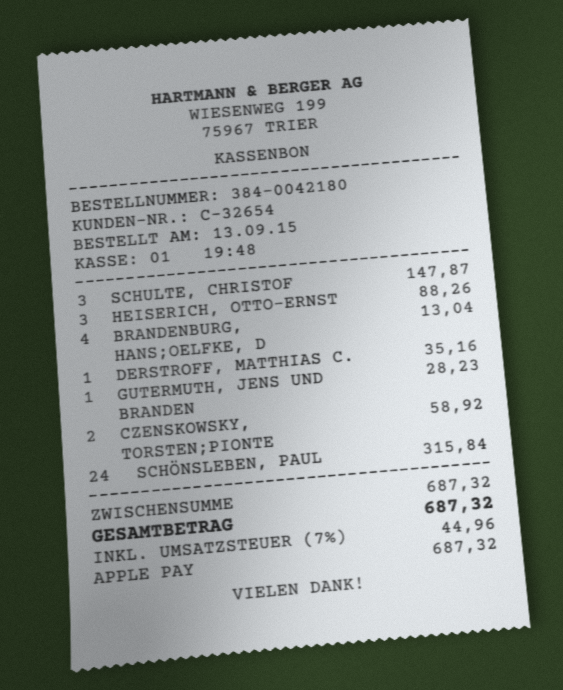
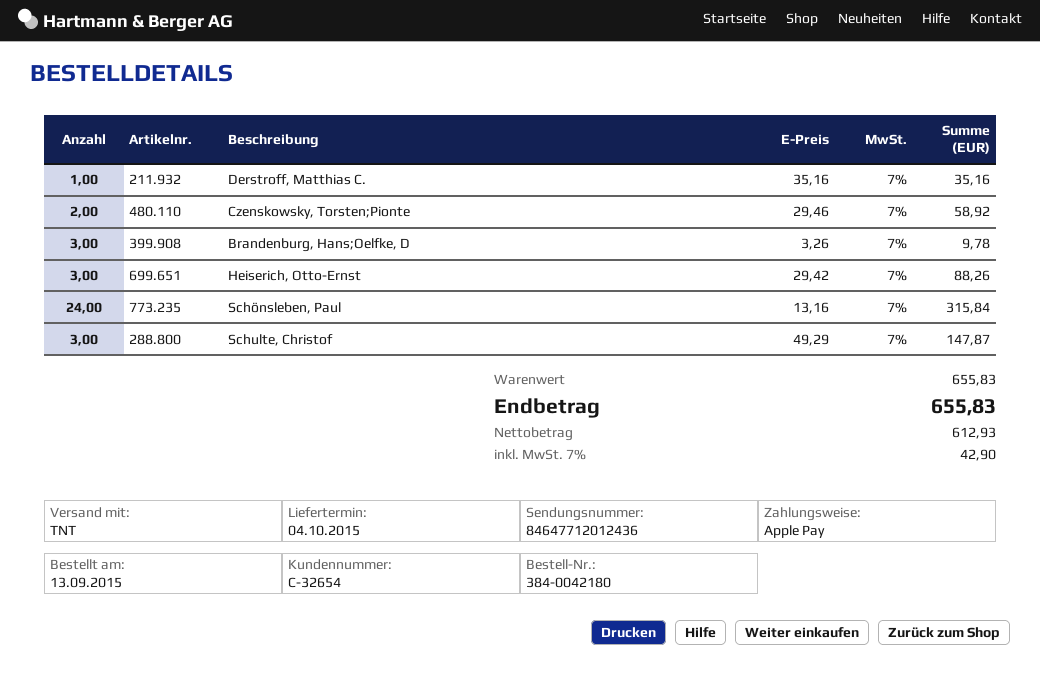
BRANDENBURG, HANS;OELFKE, D: 4 for 13.04 -> 3 for 9.78
GUTERMUTH, JENS UND BRANDEN: 1 for 28.23 -> none
subtotal: 687.32 -> 655.83
tax: 7% = 44.96 -> 7% = 42.90
total: 687.32 -> 655.83

